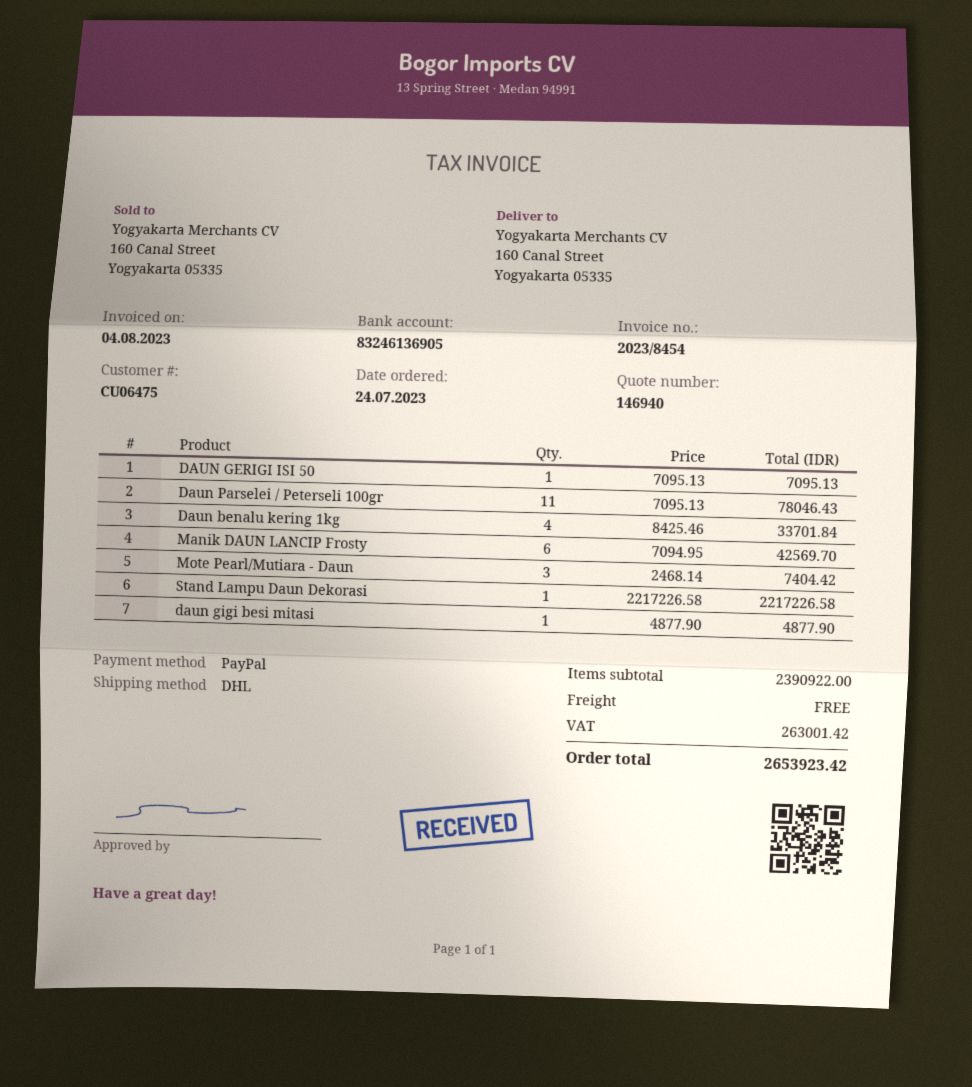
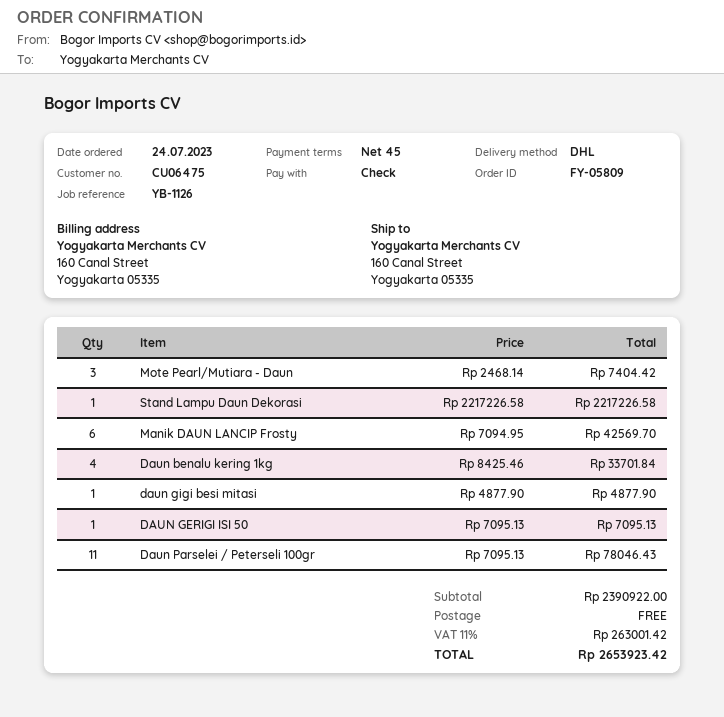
payment method: PayPal -> cheque

